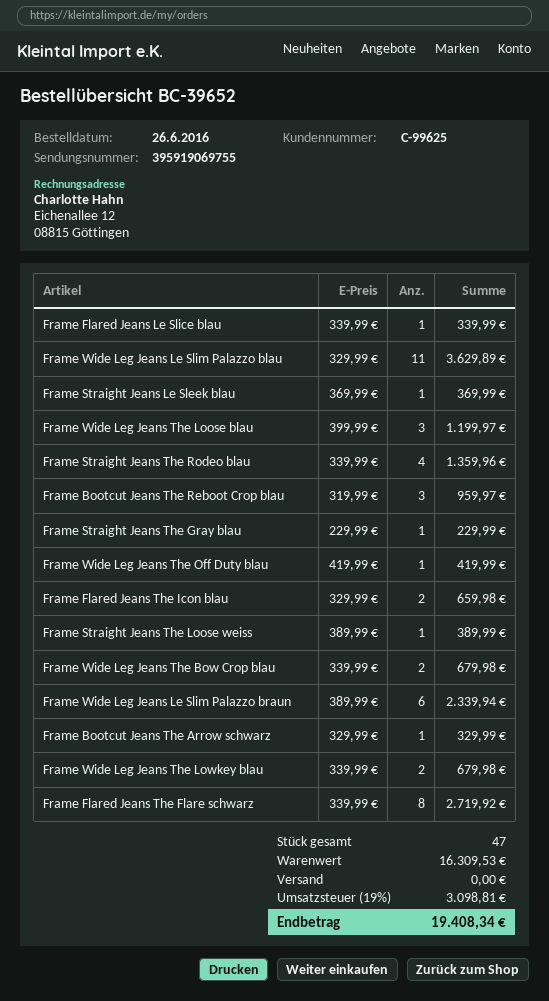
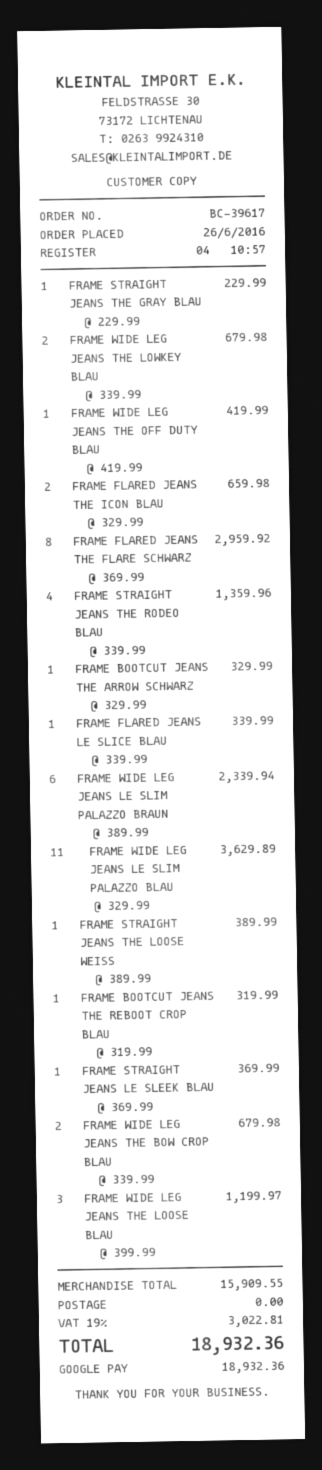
order number: BC-39652 -> BC-39617
Frame Bootcut Jeans The Reboot Crop blau: 3 x 319.99 = 959.97 -> 1 x 319.99 = 319.99
Frame Flared Jeans The Flare schwarz: 8 x 339.99 = 2719.92 -> 8 x 369.99 = 2959.92
subtotal: 16309.53 -> 15909.55
tax: 19% = 3098.81 -> 19% = 3022.81
total: 19408.34 -> 18932.36

